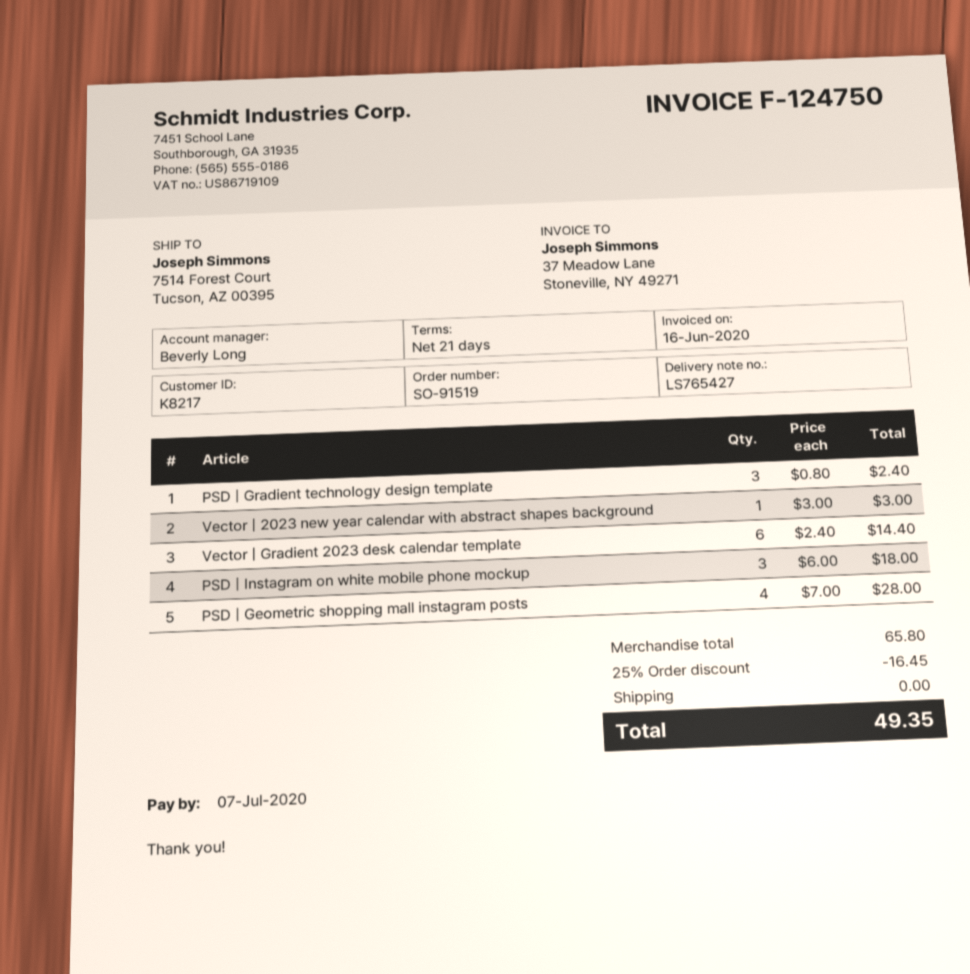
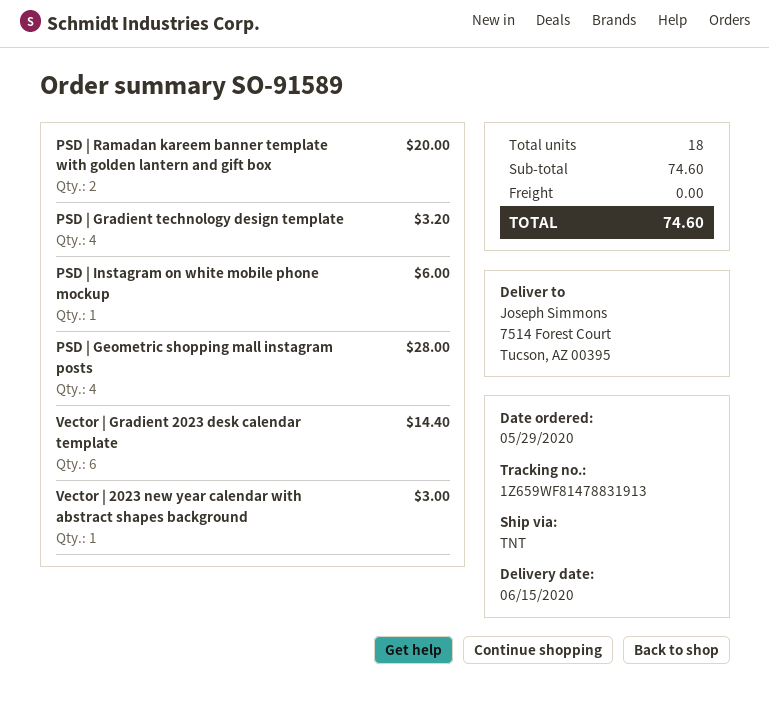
order number: SO-91519 -> SO-91589
PSD | Gradient technology design template: 3 for 2.40 -> 4 for 3.20
PSD | Instagram on white mobile phone mockup: 3 for 18.00 -> 1 for 6.00
PSD | Ramadan kareem banner template with golden lantern and gift box: none -> 2 for 20.00
subtotal: 65.80 -> 74.60
discount: 25% = 16.45 -> none
total: 49.35 -> 74.60

